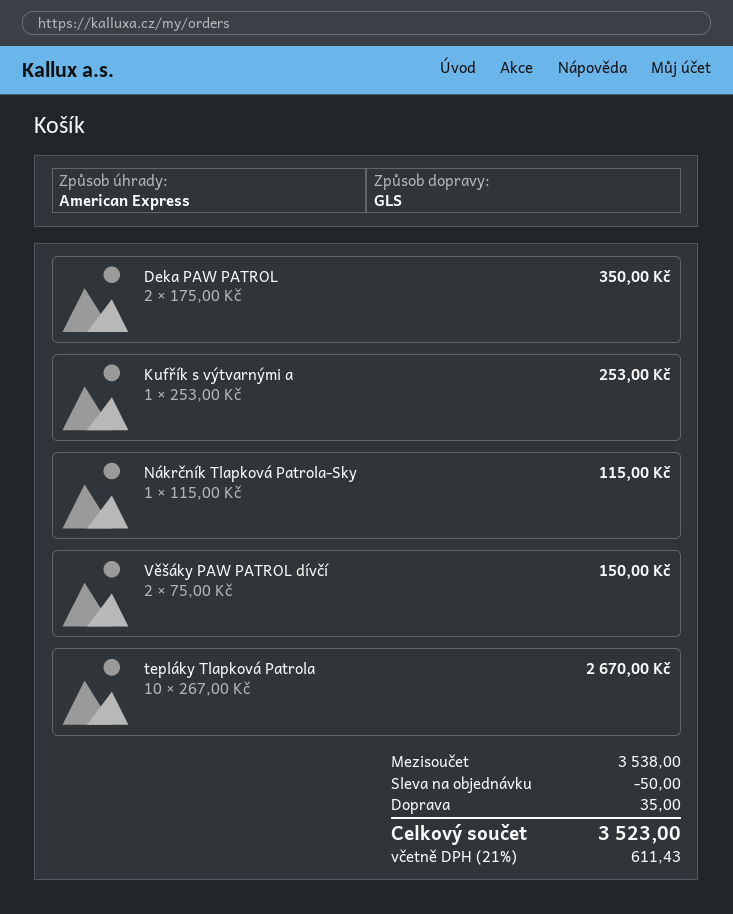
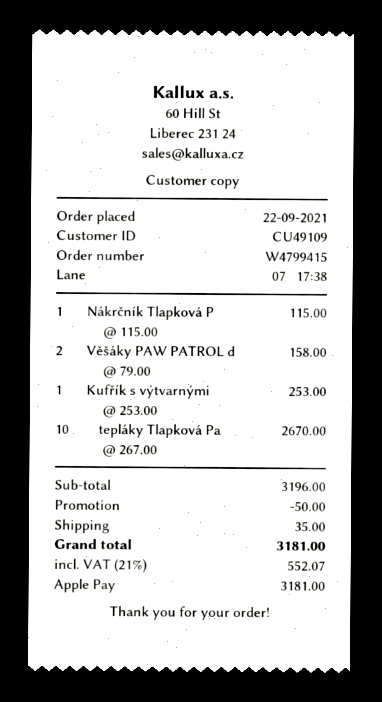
payment method: American Express -> Apple Pay
Deka PAW PATROL: 2 x 175.00 = 350.00 -> none
Věšáky PAW PATROL dívčí: 2 x 75.00 = 150.00 -> 2 x 79.00 = 158.00
subtotal: 3538.00 -> 3196.00
tax: 21% = 611.43 -> 21% = 552.07
total: 3523.00 -> 3181.00

